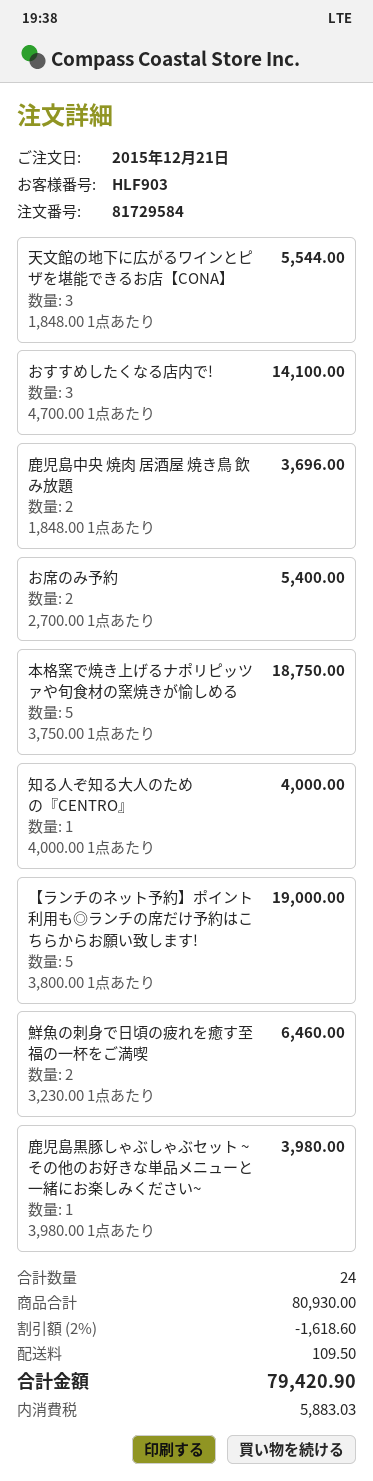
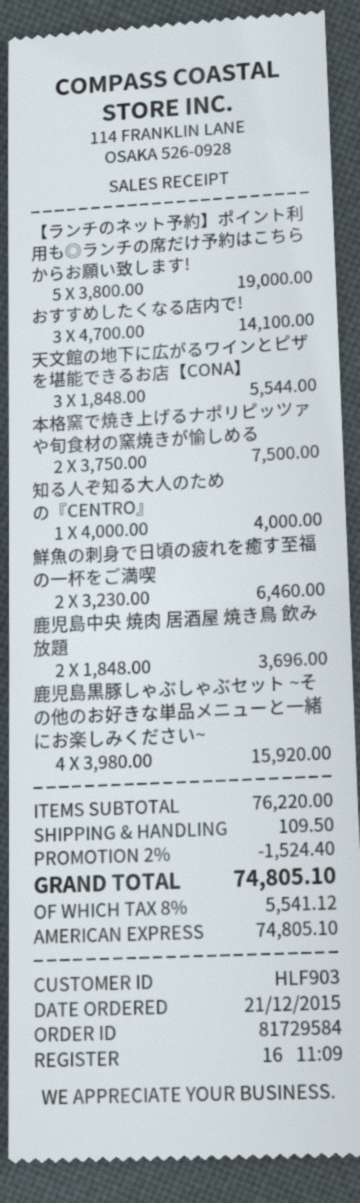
お席のみ予約: 2 x 2700.00 = 5400.00 -> none
本格窯で焼き上げるナポリピッツァや旬食材の窯焼きが愉しめる: 5 x 3750.00 = 18750.00 -> 2 x 3750.00 = 7500.00
鹿児島黒豚しゃぶしゃぶセット ~その他のお好きな単品メニューと一緒にお楽しみください~: 1 x 3980.00 = 3980.00 -> 4 x 3980.00 = 15920.00
subtotal: 80930.00 -> 76220.00
discount: 2% = 1618.60 -> 2% = 1524.40
tax: 5883.03 -> 5541.12
total: 79420.90 -> 74805.10

